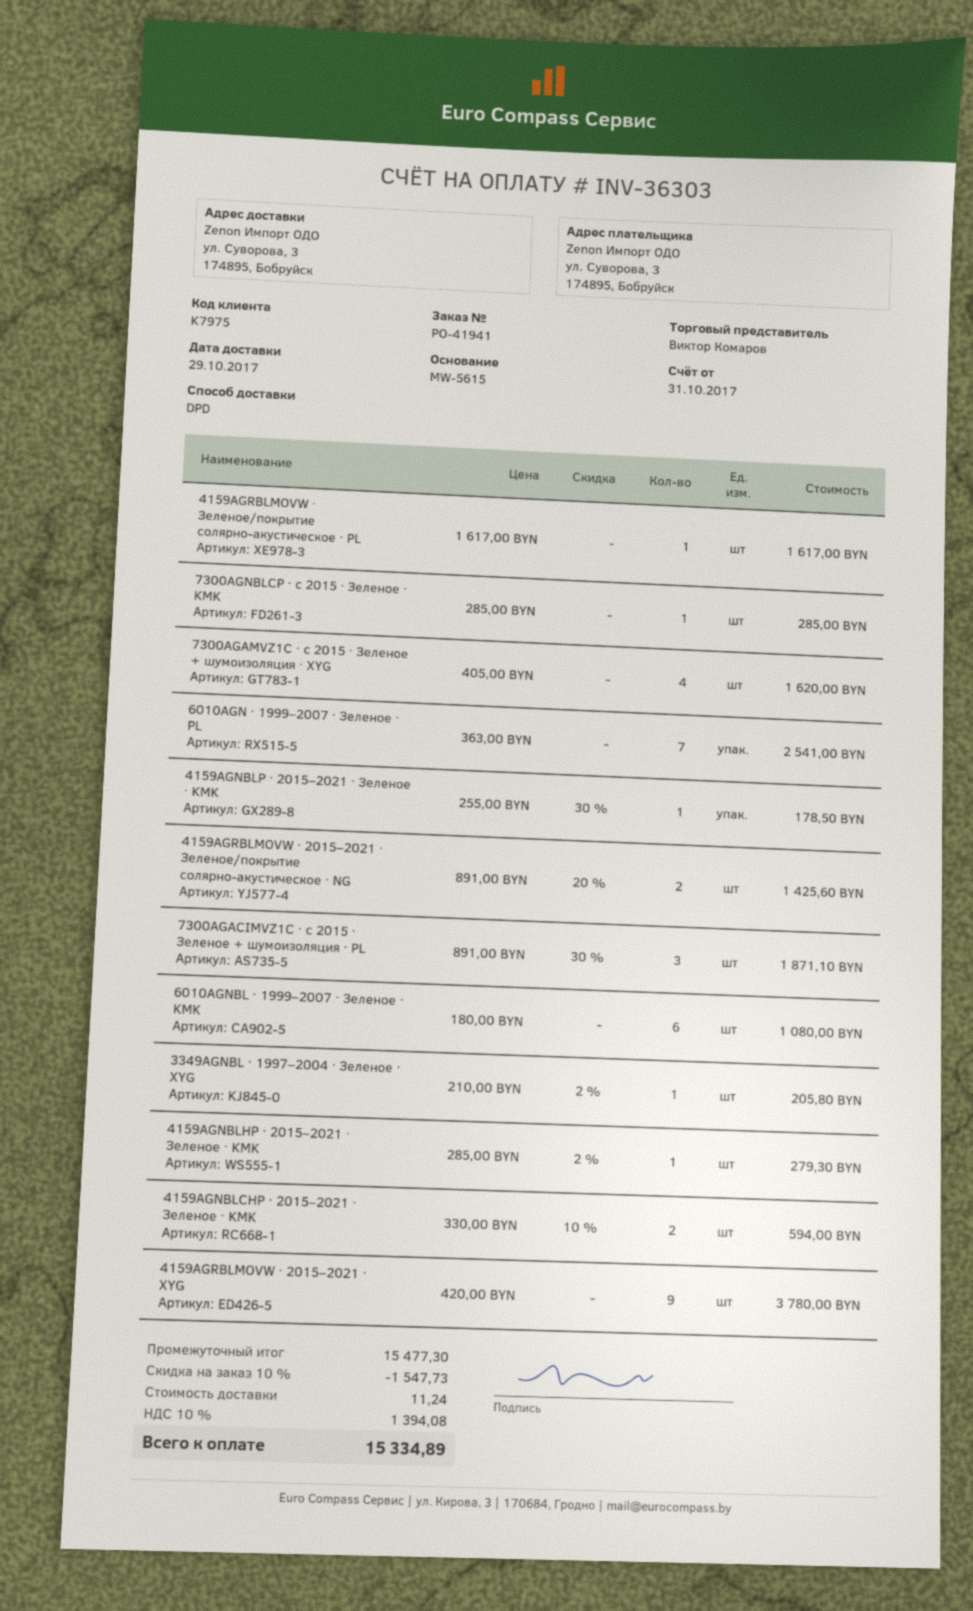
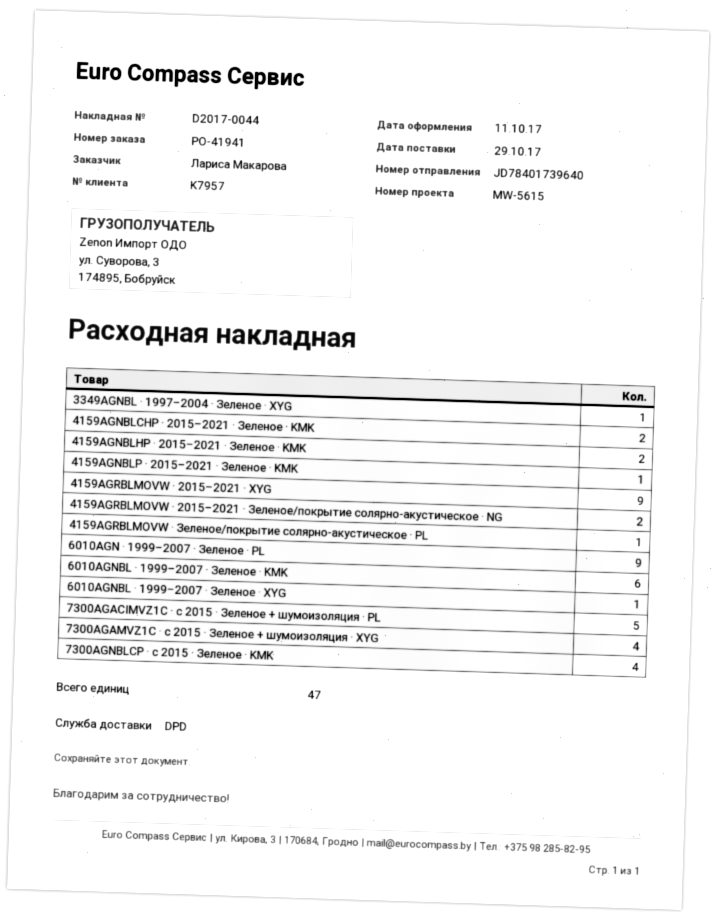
customer number: K7975 -> K7957
7300AGNBLCP · с 2015 · Зеленое · KMK: 1 -> 4
6010AGN · 1999–2007 · Зеленое · PL: 7 -> 9
7300AGACIMVZ1C · с 2015 · Зеленое + шумоизоляция · PL: 3 -> 5
4159AGNBLHP · 2015–2021 · Зеленое · KMK: 1 -> 2
6010AGNBL · 1999–2007 · Зеленое · XYG: none -> 1

